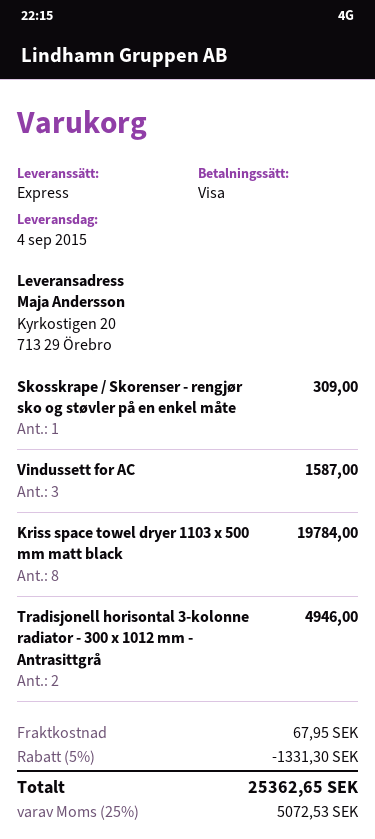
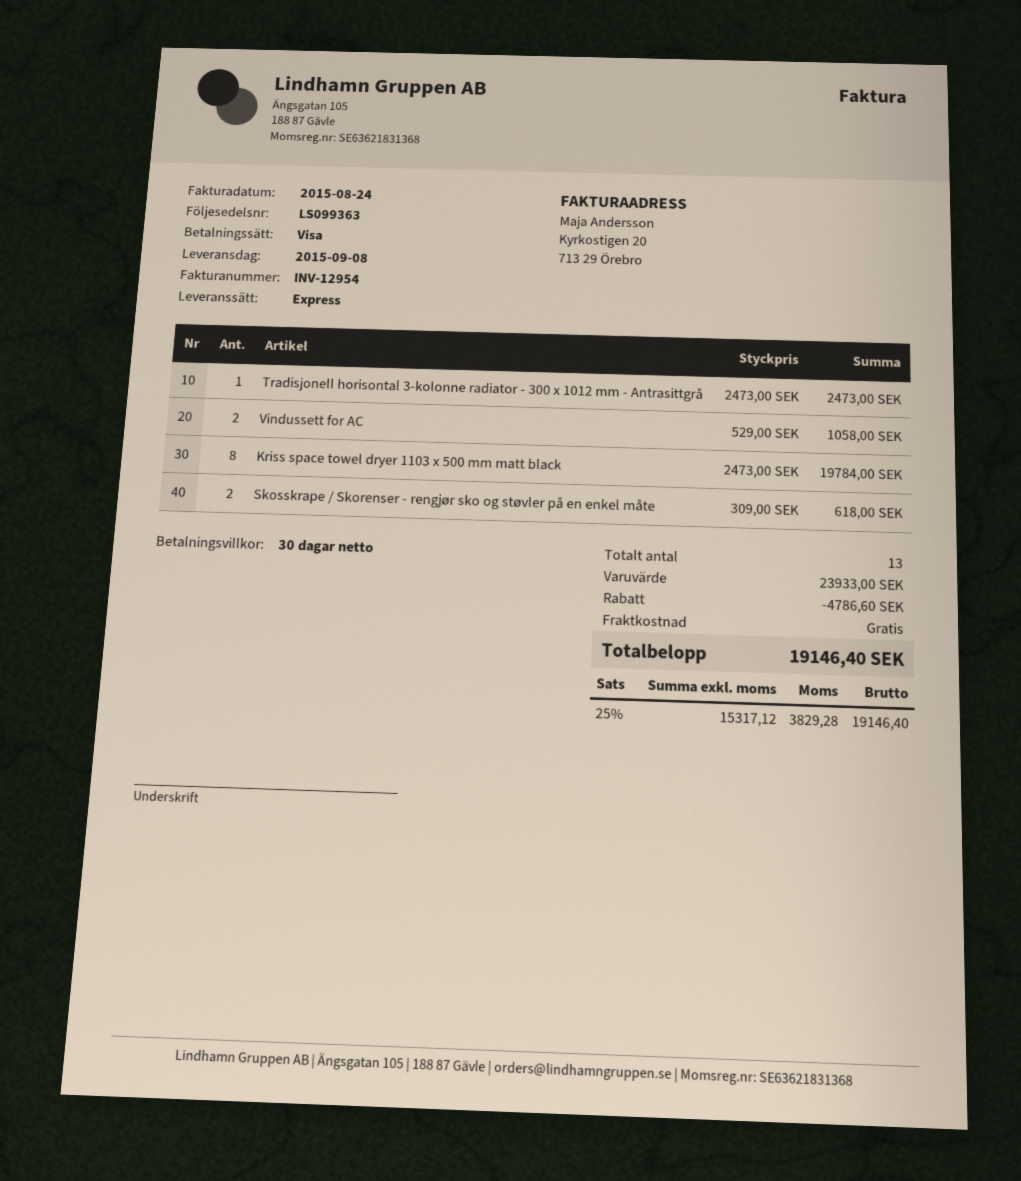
delivery date: 2015-09-04 -> 2015-09-08
Skosskrape / Skorenser - rengjør sko og støvler på en enkel måte: 1 for 309.00 -> 2 for 618.00
Vindussett for AC: 3 for 1587.00 -> 2 for 1058.00
Tradisjonell horisontal 3-kolonne radiator - 300 x 1012 mm - Antrasittgrå: 2 for 4946.00 -> 1 for 2473.00
discount: 1331.30 -> 4786.60
shipping: 67.95 -> 0.00
tax: 25% = 5072.53 -> 25% = 3829.28
total: 25362.65 -> 19146.40

